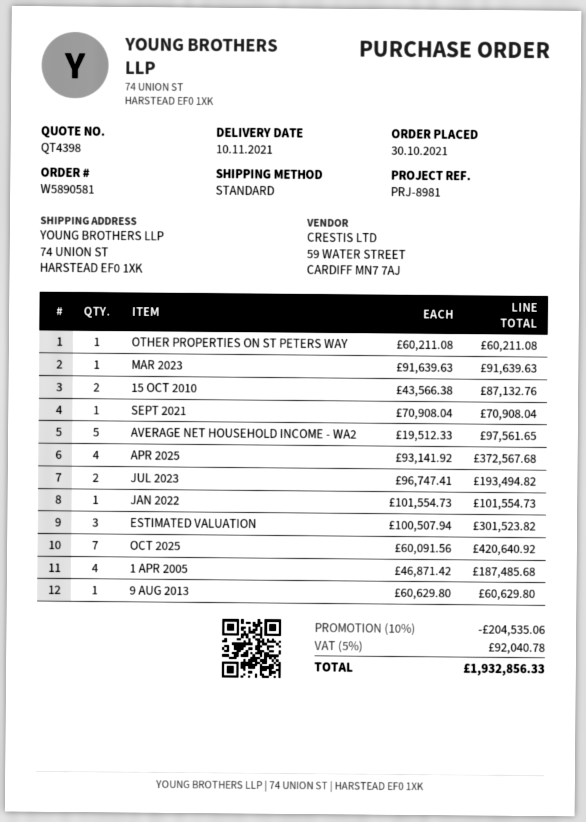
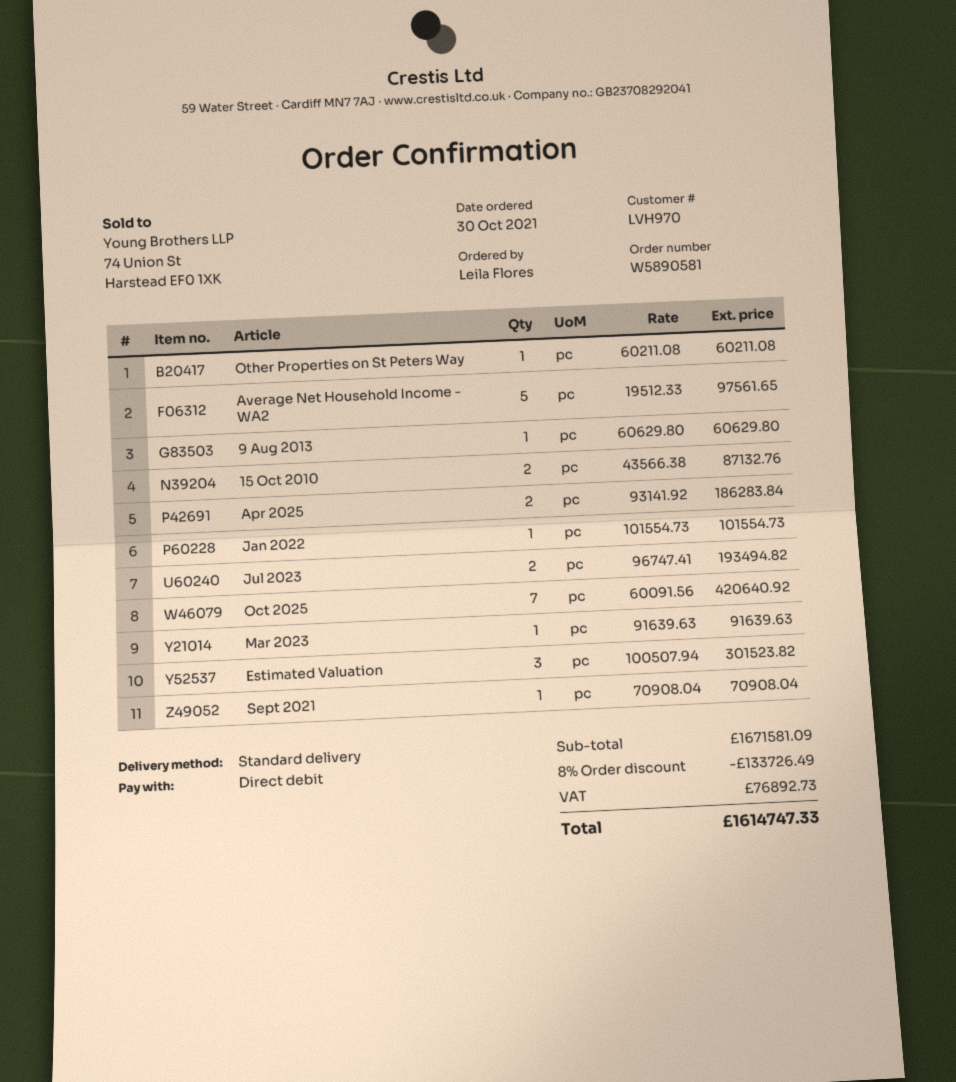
APR 2025: 4 x 93141.92 = 372567.68 -> 2 x 93141.92 = 186283.84
1 APR 2005: 4 x 46871.42 = 187485.68 -> none
discount: 10% = 204535.06 -> 8% = 133726.49
tax: 92040.78 -> 76892.73
total: 1932856.33 -> 1614747.33

